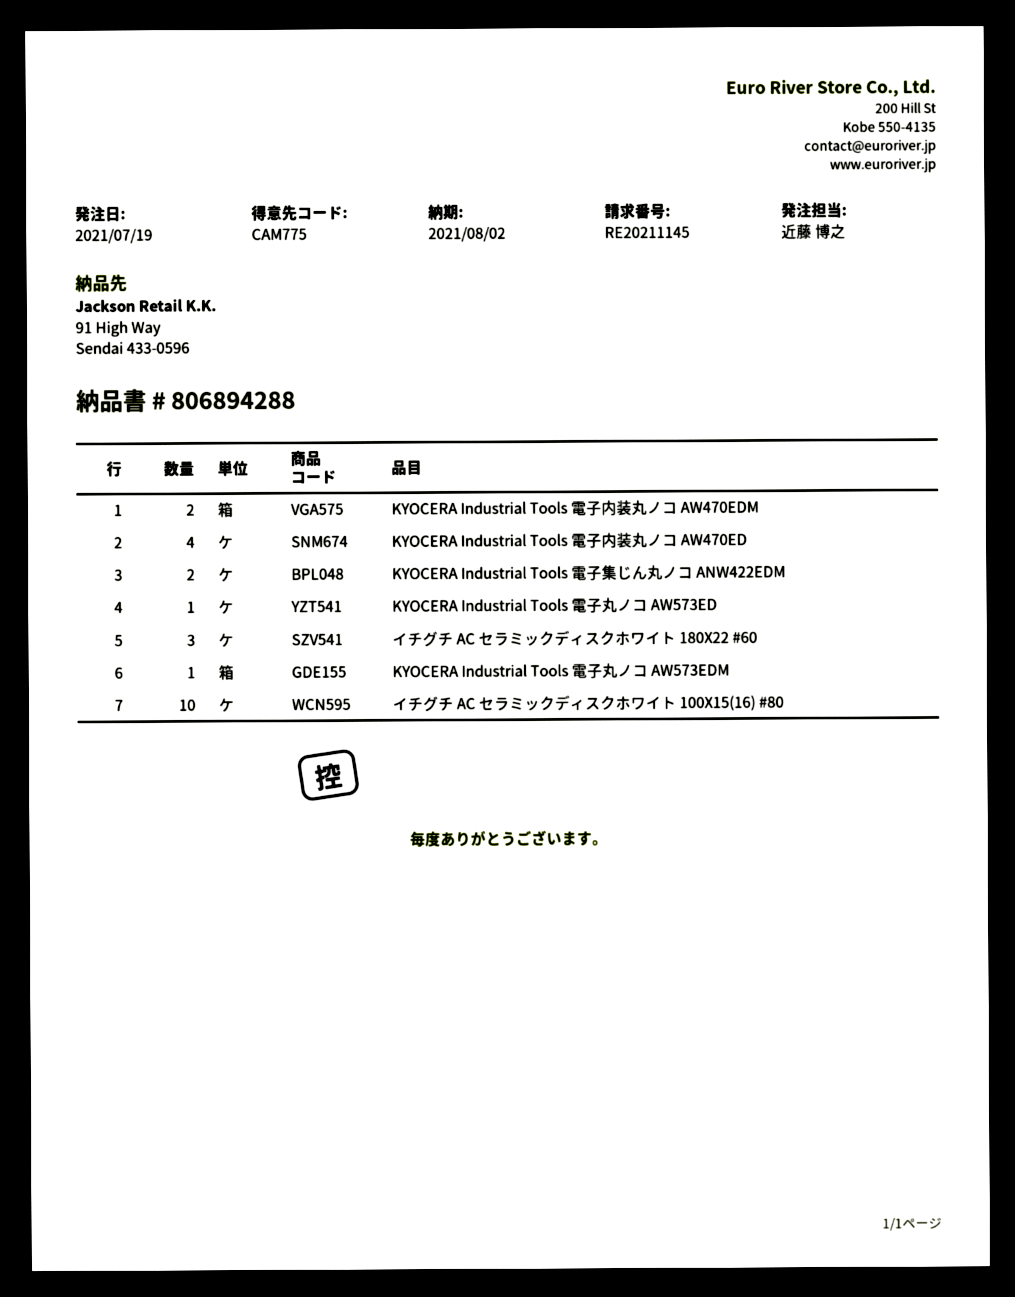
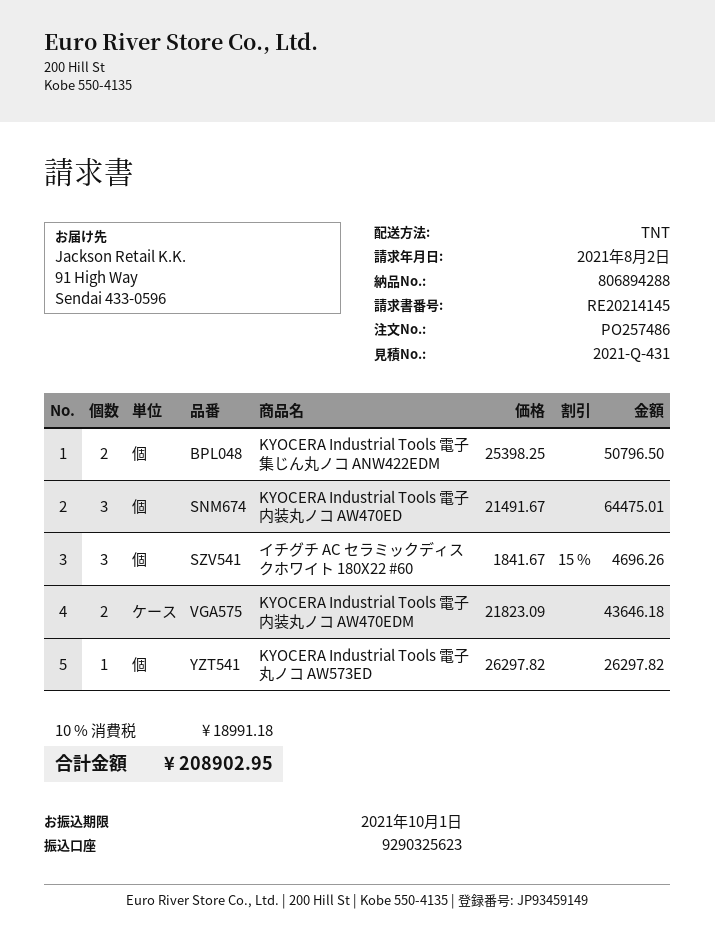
invoice number: RE20211145 -> RE20214145
KYOCERA Industrial Tools 電子内装丸ノコ AW470ED: 4 -> 3
KYOCERA Industrial Tools 電子丸ノコ AW573EDM: 1 -> none
イチグチ AC セラミックディスクホワイト 100X15(16) #80: 10 -> none

